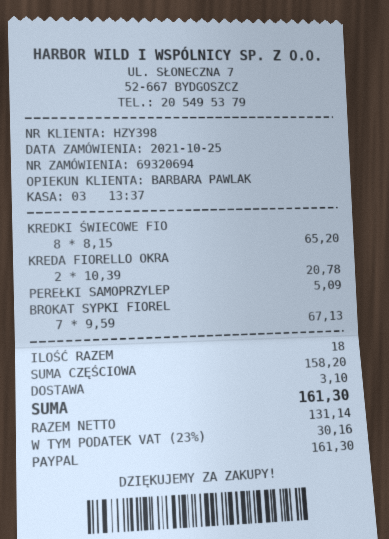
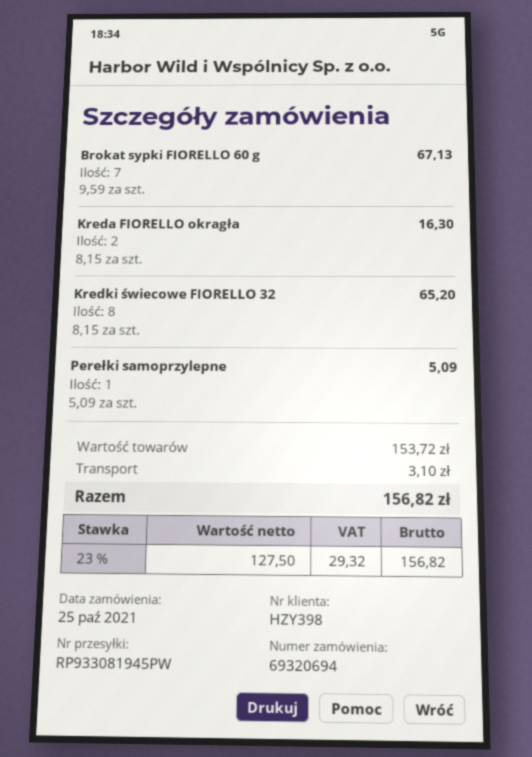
KREDA FIORELLO OKRA: 2 x 10.39 = 20.78 -> 2 x 8.15 = 16.30
subtotal: 158.20 -> 153.72
net: 131.14 -> 127.50
tax: 23% = 30.16 -> 23% = 29.32
total: 161.30 -> 156.82

